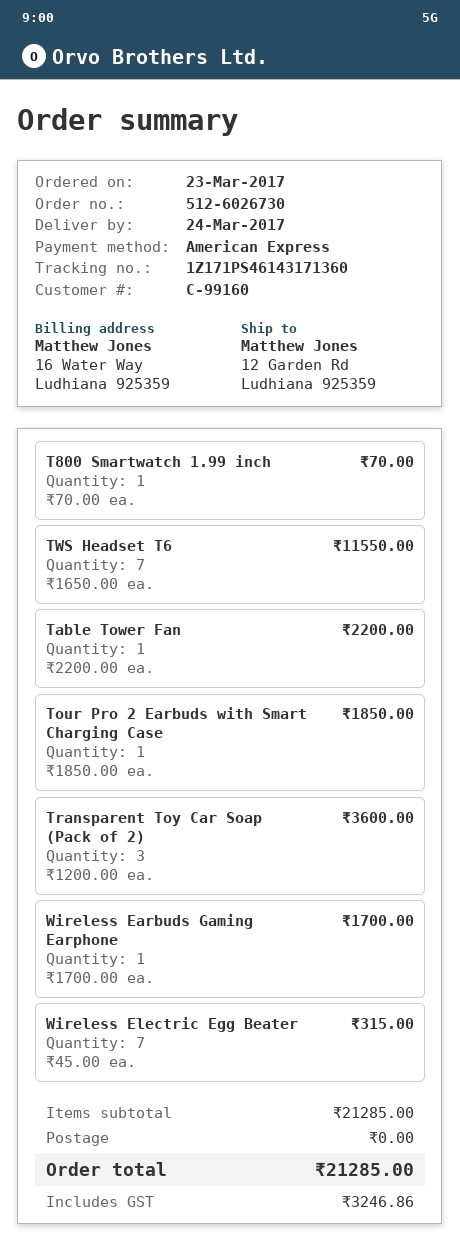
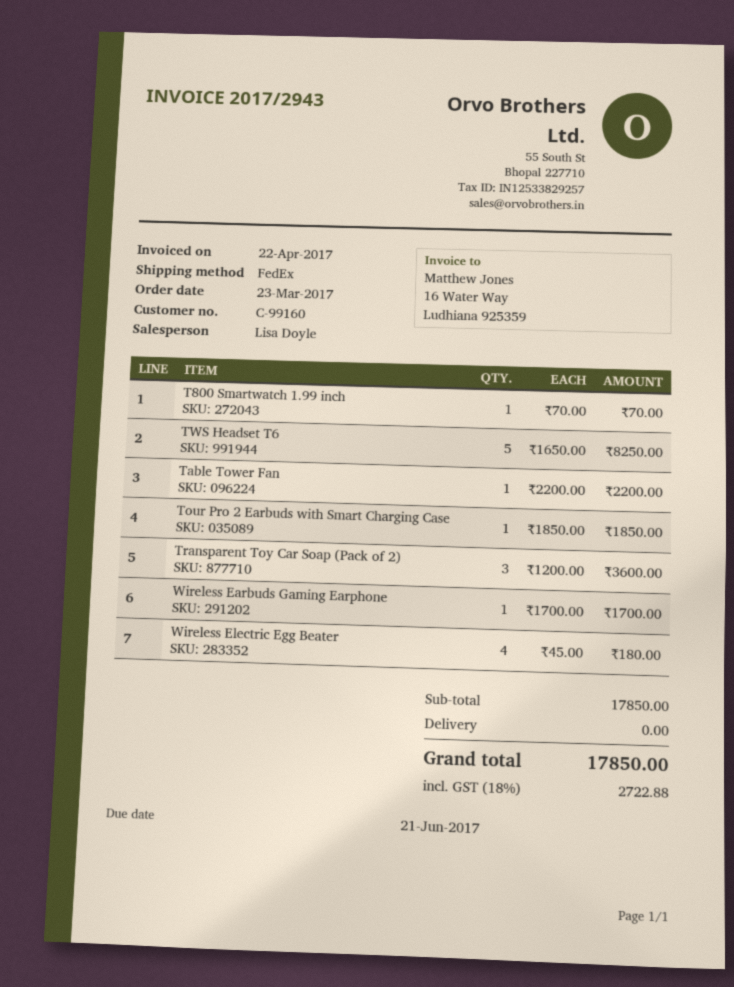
TWS Headset T6: 7 x 1650.00 = 11550.00 -> 5 x 1650.00 = 8250.00
Wireless Electric Egg Beater: 7 x 45.00 = 315.00 -> 4 x 45.00 = 180.00
subtotal: 21285.00 -> 17850.00
tax: 3246.86 -> 2722.88
total: 21285.00 -> 17850.00

